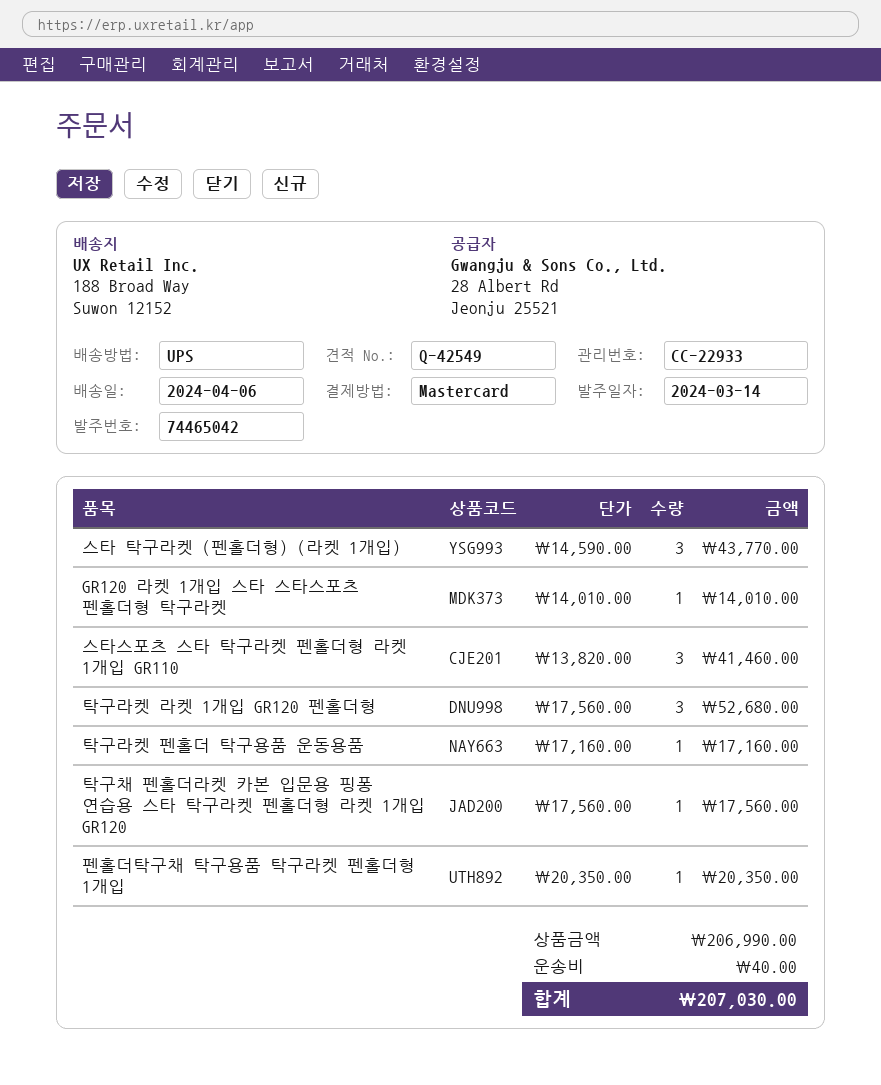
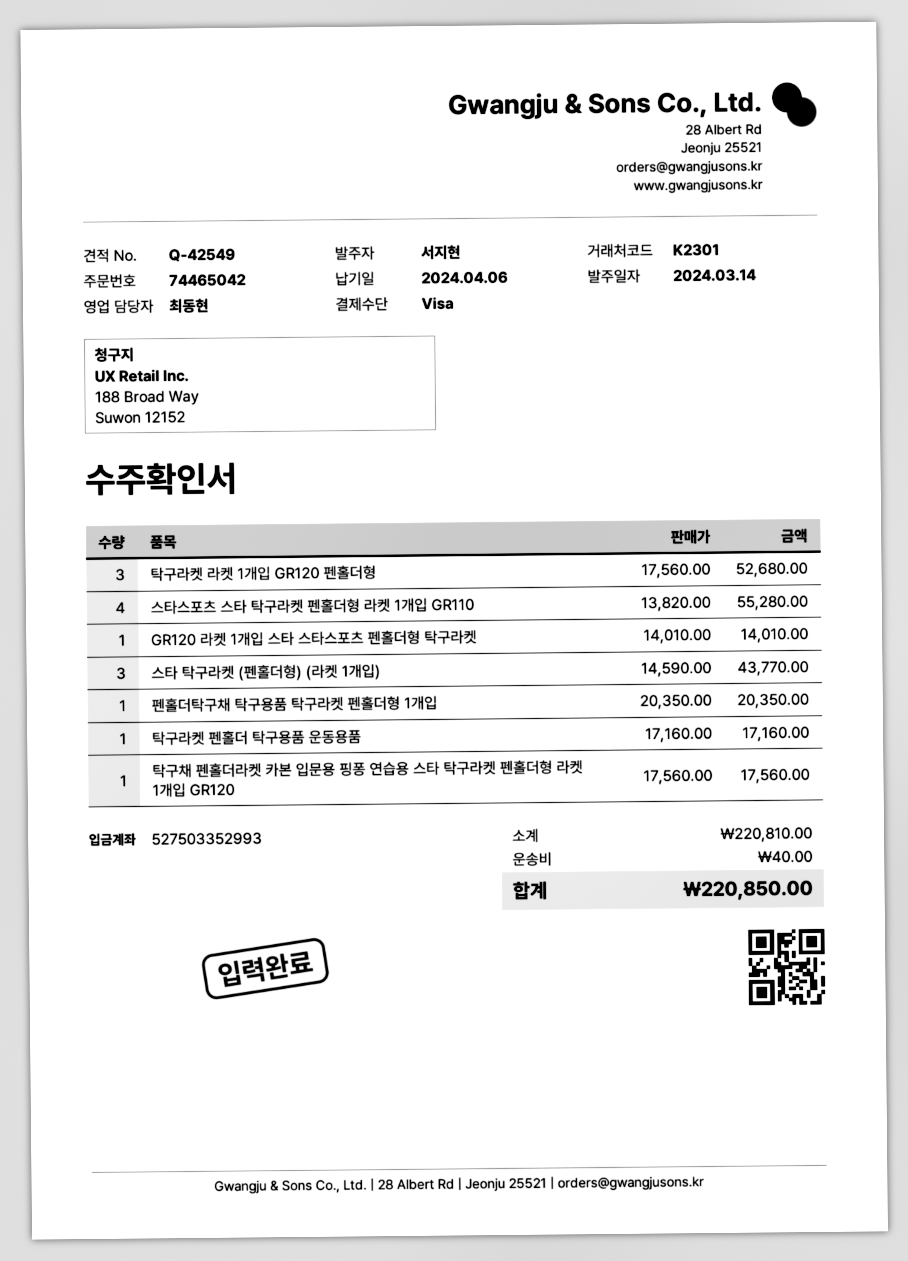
payment method: Mastercard -> Visa
스타스포츠 스타 탁구라켓 펜홀더형 라켓 1개입 GR110: 3 x 13820.00 = 41460.00 -> 4 x 13820.00 = 55280.00
subtotal: 206990.00 -> 220810.00
total: 207030.00 -> 220850.00

